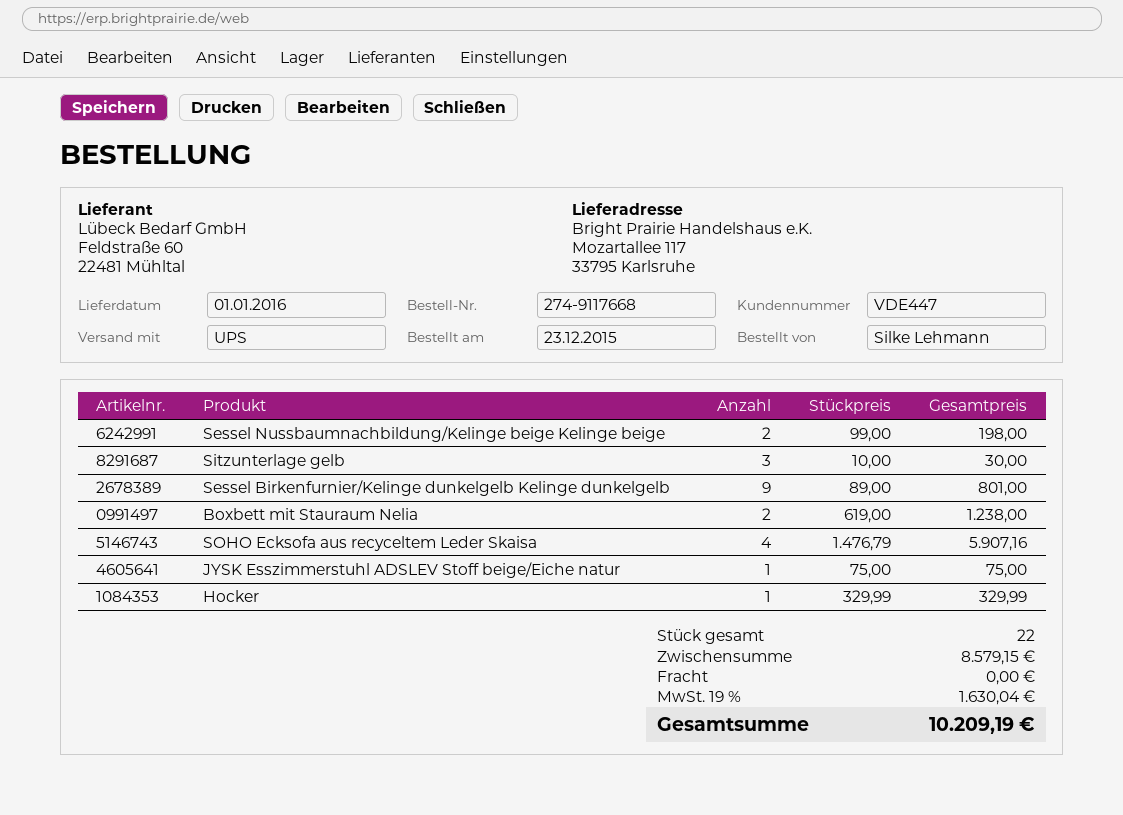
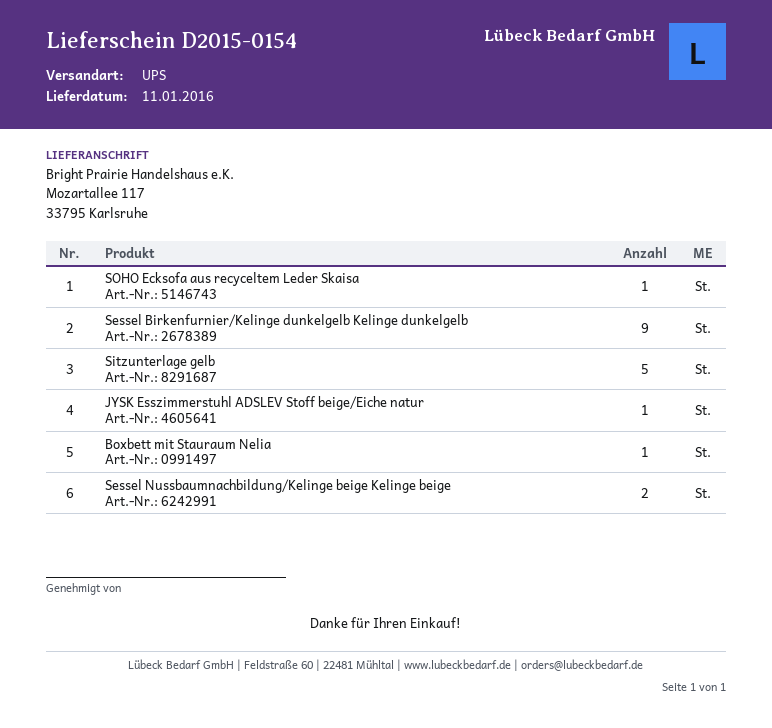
delivery date: 2016-01-01 -> 2016-01-11
Sitzunterlage gelb: 3 -> 5
Boxbett mit Stauraum Nelia: 2 -> 1
SOHO Ecksofa aus recyceltem Leder Skaisa: 4 -> 1
Hocker: 1 -> none

